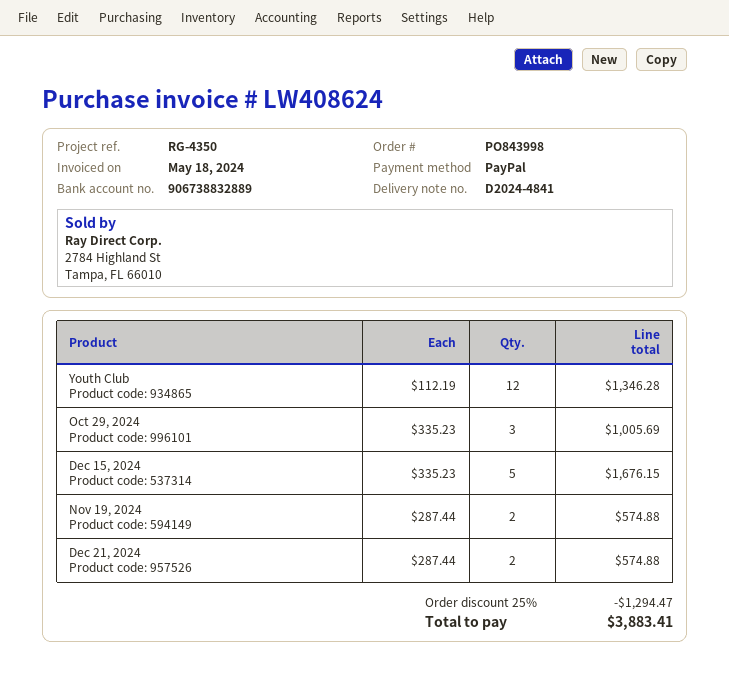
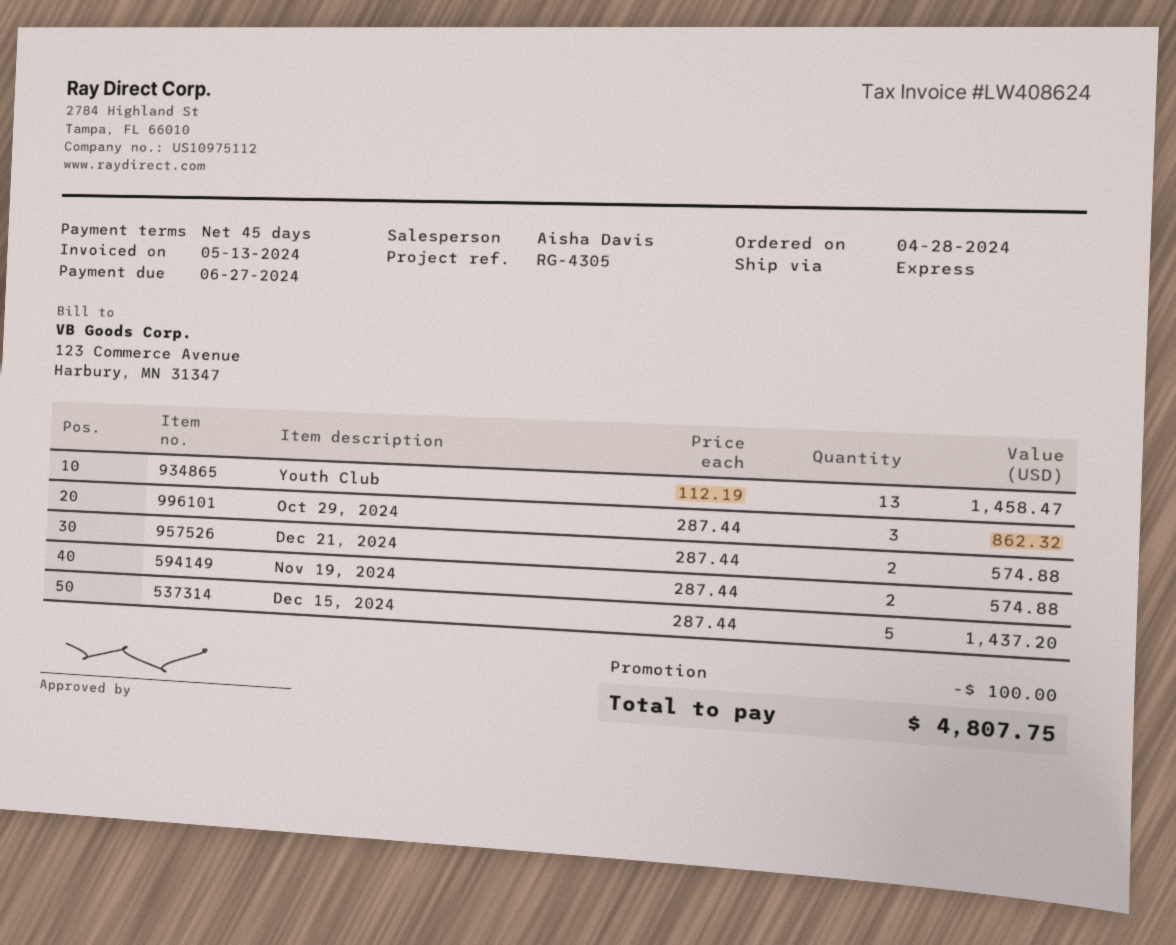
invoice date: 2024-05-18 -> 2024-05-13
reference: RG-4350 -> RG-4305
Youth Club: 12 x 112.19 = 1346.28 -> 13 x 112.19 = 1458.47
Oct 29, 2024: 3 x 335.23 = 1005.69 -> 3 x 287.44 = 862.32
Dec 15, 2024: 5 x 335.23 = 1676.15 -> 5 x 287.44 = 1437.20
discount: 1294.47 -> 100.00
total: 3883.41 -> 4807.75

